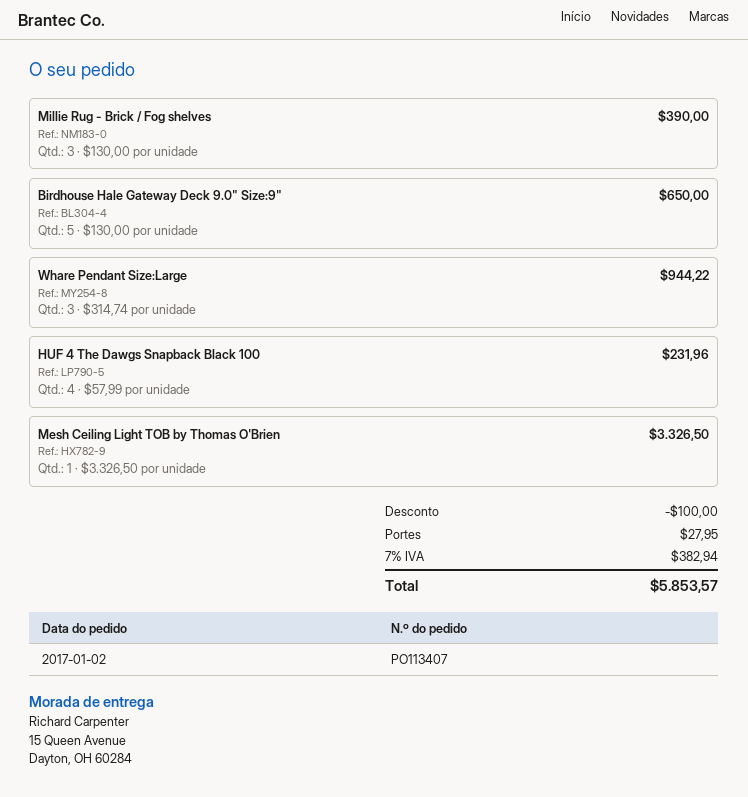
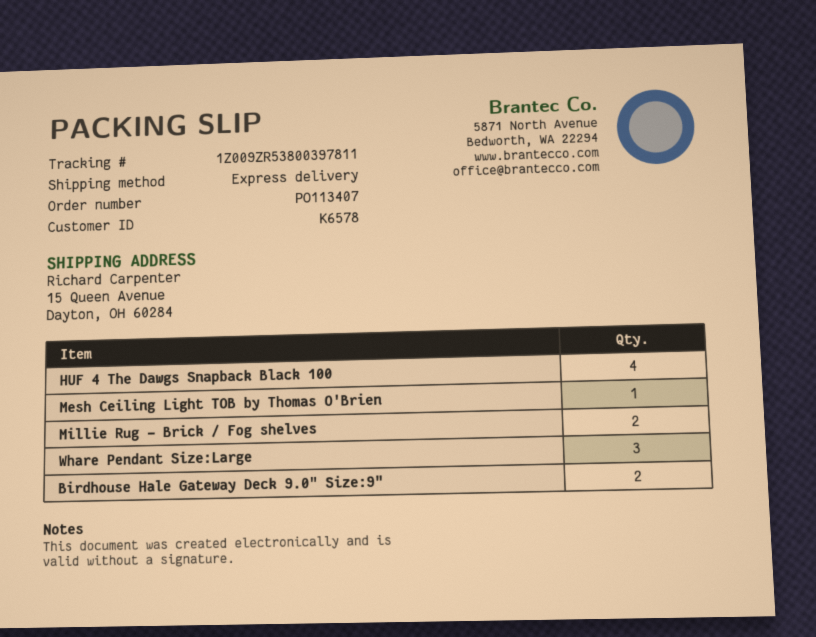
Millie Rug - Brick / Fog shelves: 3 -> 2
Birdhouse Hale Gateway Deck 9.0" Size:9": 5 -> 2

